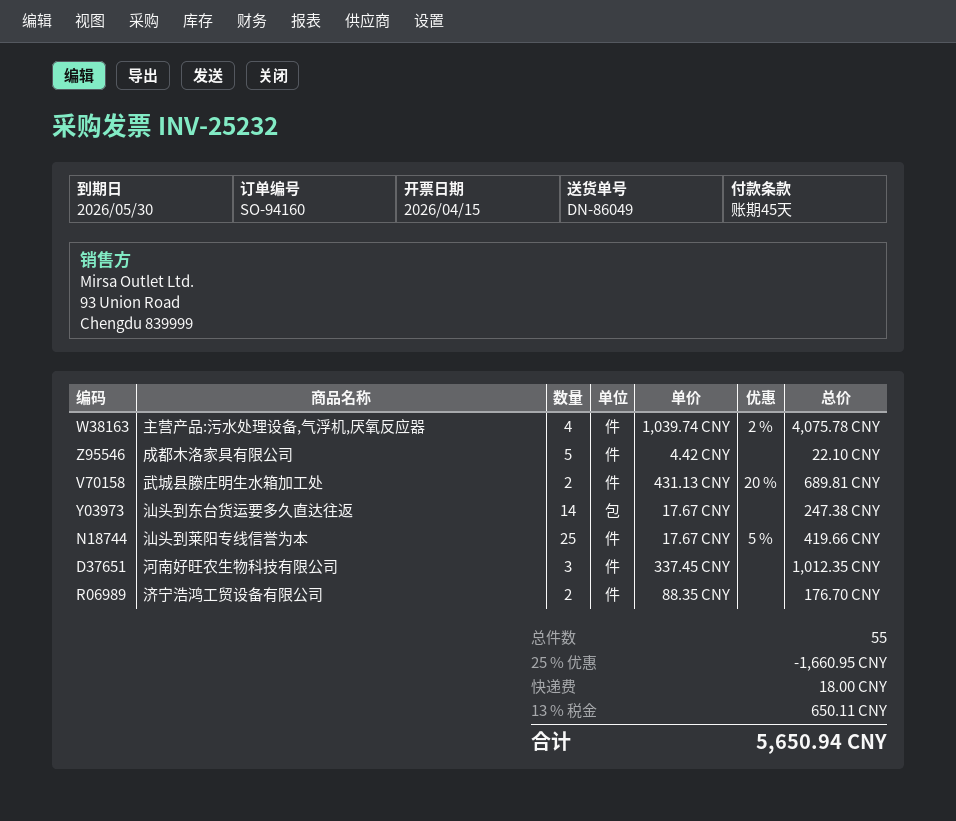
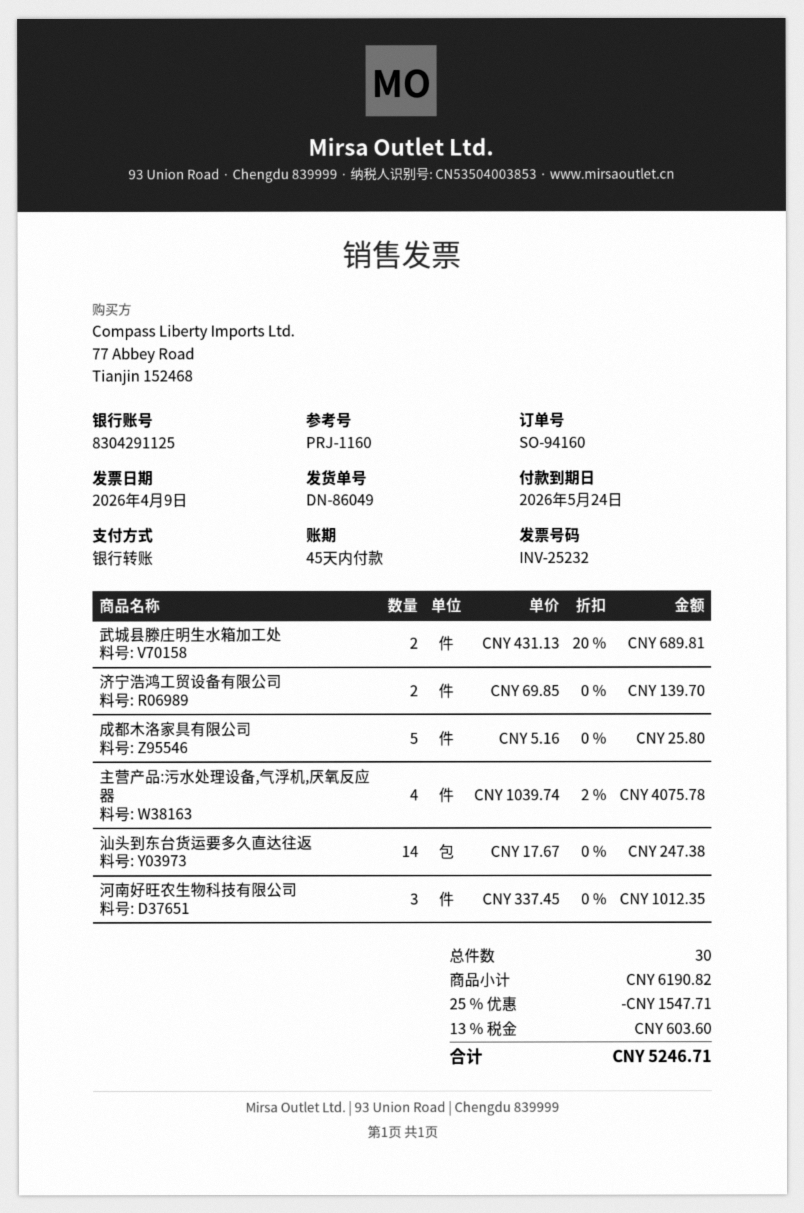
invoice date: 2026-04-15 -> 2026-04-09
due date: 2026-05-30 -> 2026-05-24
成都木洛家具有限公司: 5 x 4.42 = 22.10 -> 5 x 5.16 = 25.80
汕头到莱阳专线信誉为本: 25 x 17.67 - 5% = 419.66 -> none
济宁浩鸿工贸设备有限公司: 2 x 88.35 = 176.70 -> 2 x 69.85 = 139.70
total quantity: 55 -> 30
discount: 25% = 1660.95 -> 25% = 1547.71
shipping: 18.00 -> none
tax: 13% = 650.11 -> 13% = 603.60
total: 5650.94 -> 5246.71

